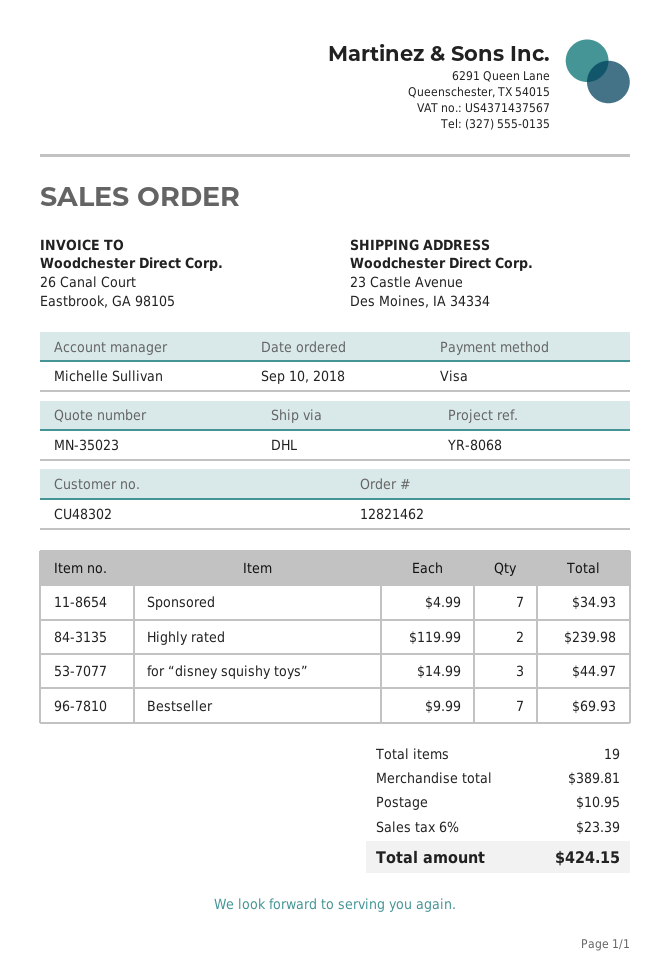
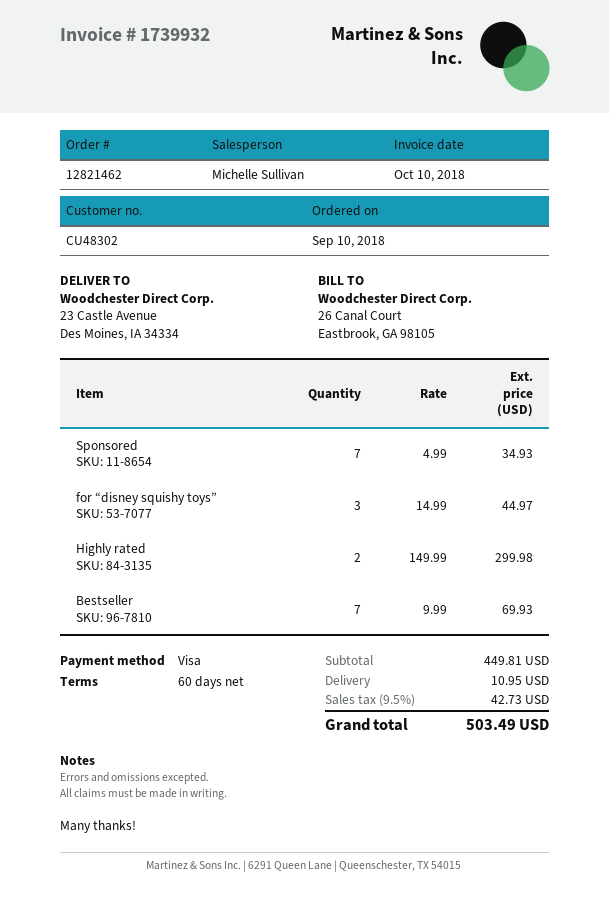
Highly rated: 2 x 119.99 = 239.98 -> 2 x 149.99 = 299.98
subtotal: 389.81 -> 449.81
tax: 6% = 23.39 -> 9.5% = 42.73
total: 424.15 -> 503.49

